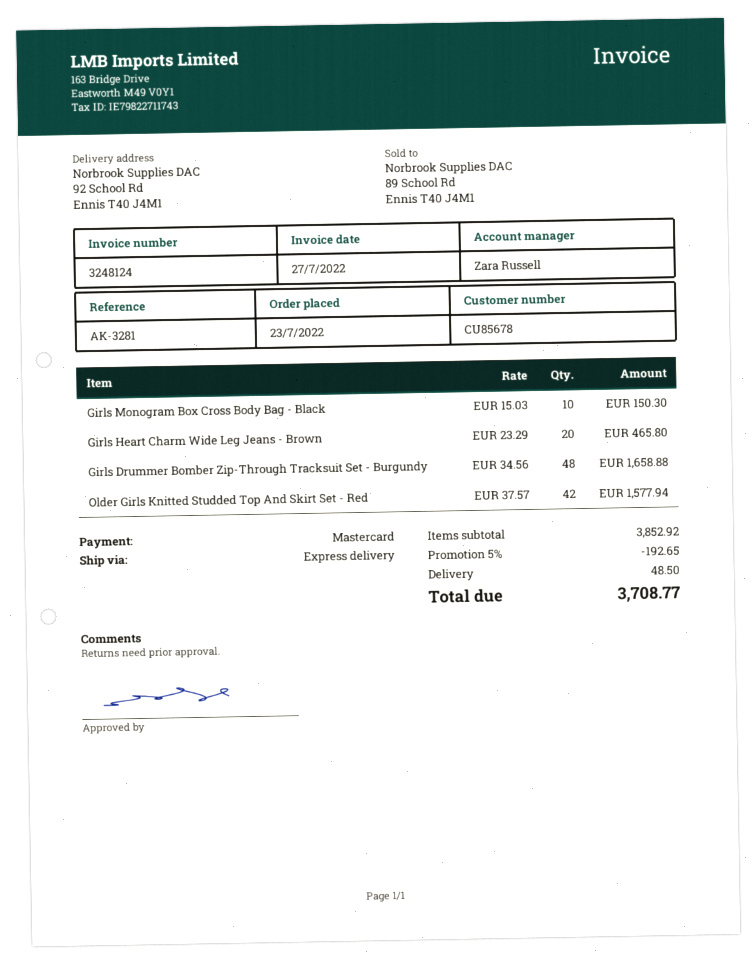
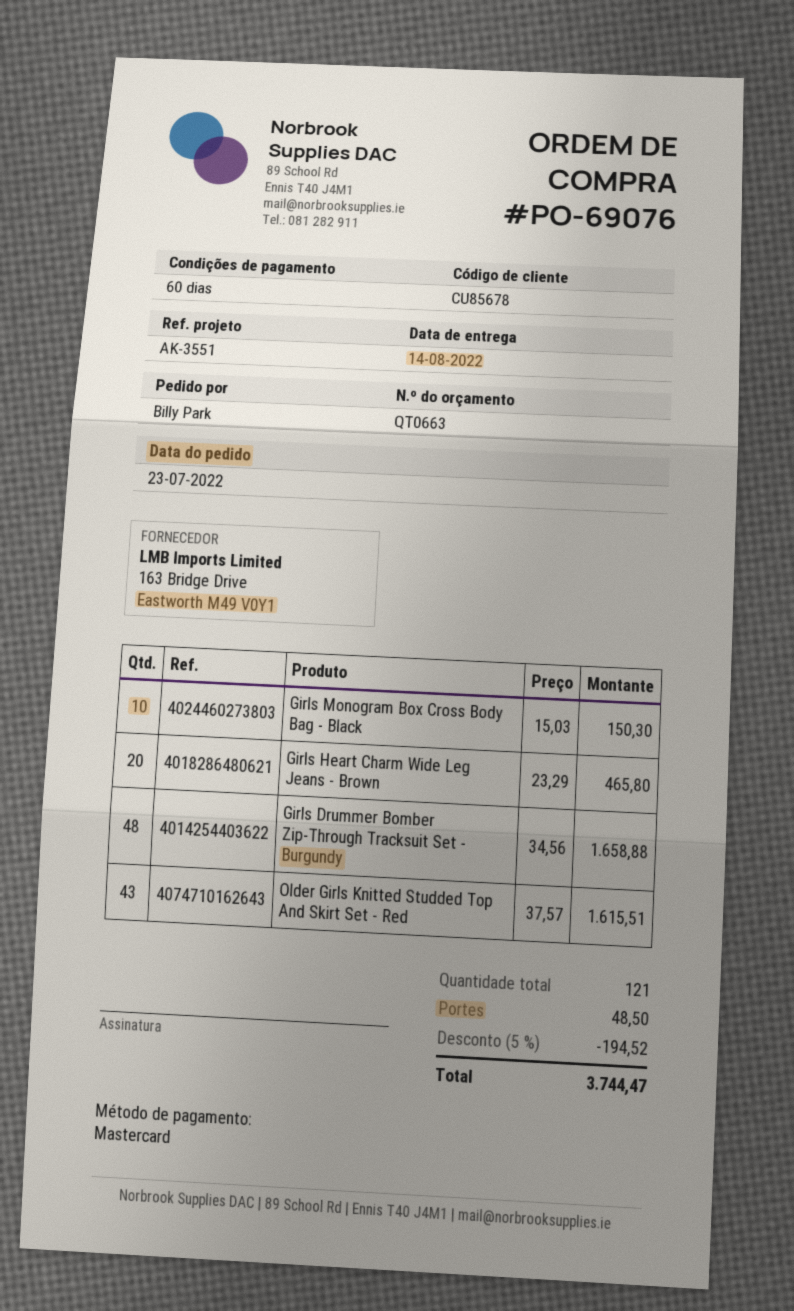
reference: AK-3281 -> AK-3551
Older Girls Knitted Studded Top And Skirt Set - Red: 42 x 37.57 = 1577.94 -> 43 x 37.57 = 1615.51
discount: 5% = 192.65 -> 5% = 194.52
total: 3708.77 -> 3744.47

